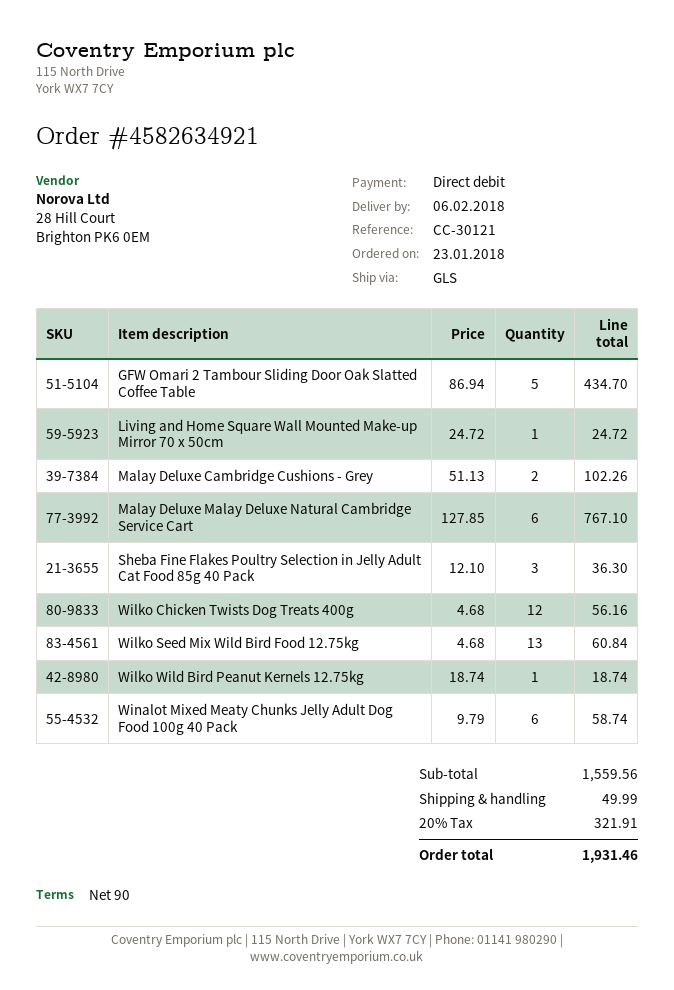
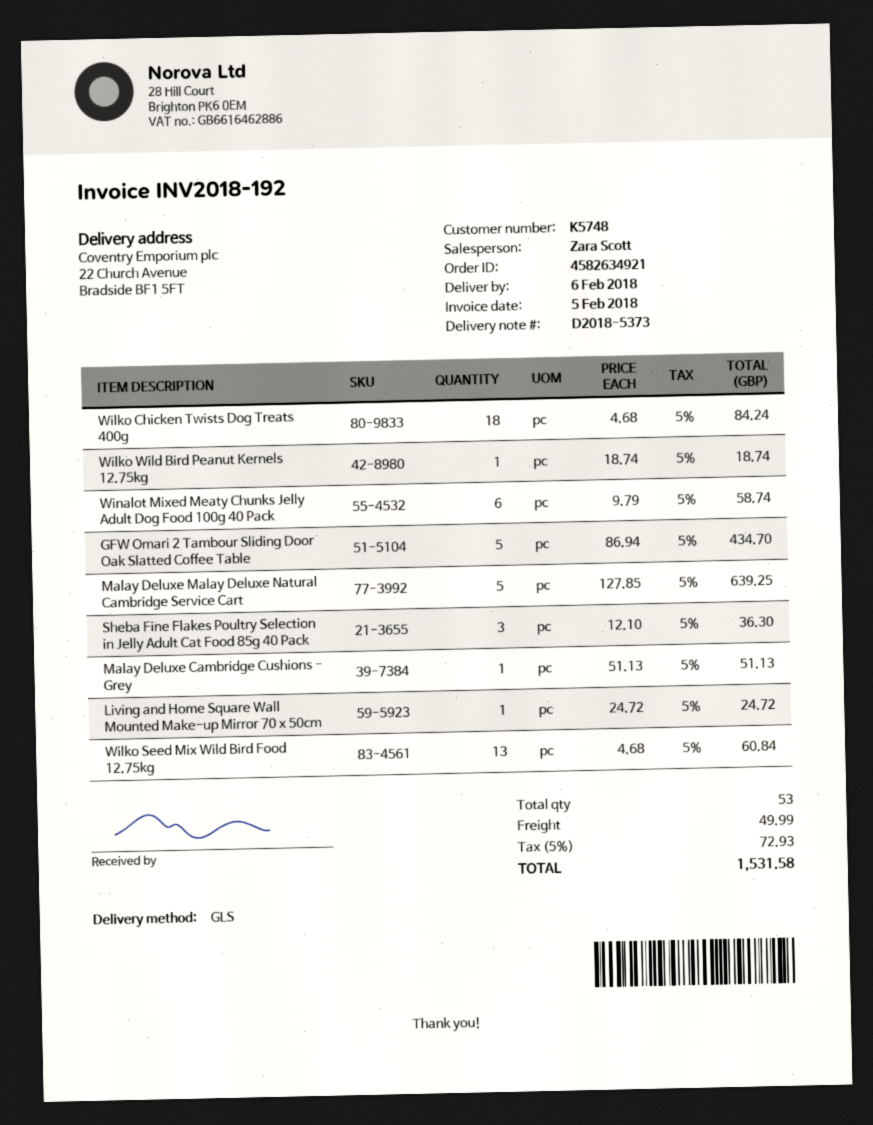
Malay Deluxe Cambridge Cushions - Grey: 2 x 51.13 = 102.26 -> 1 x 51.13 = 51.13
Malay Deluxe Malay Deluxe Natural Cambridge Service Cart: 6 x 127.85 = 767.10 -> 5 x 127.85 = 639.25
Wilko Chicken Twists Dog Treats 400g: 12 x 4.68 = 56.16 -> 18 x 4.68 = 84.24
tax: 20% = 321.91 -> 5% = 72.93
total: 1931.46 -> 1531.58

